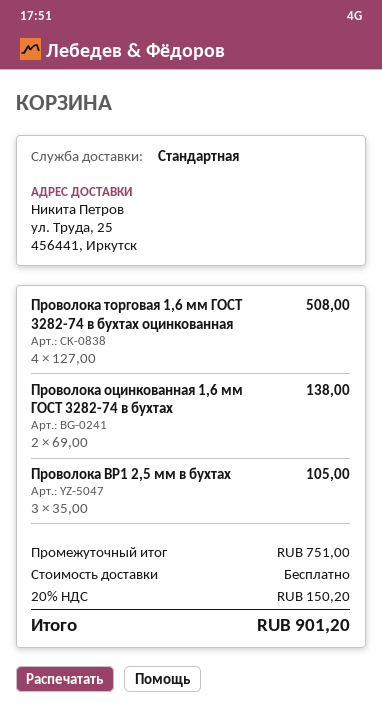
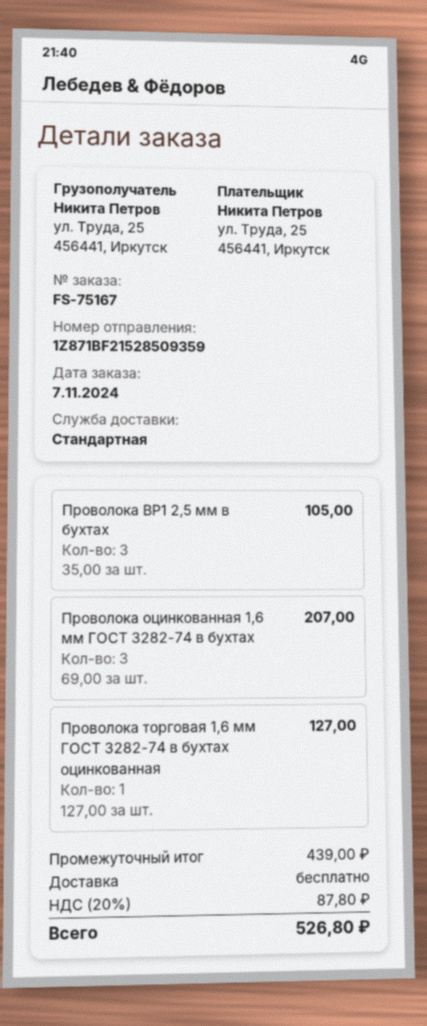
Проволока торговая 1,6 мм ГОСТ 3282-74 в бухтах оцинкованная: 4 x 127.00 = 508.00 -> 1 x 127.00 = 127.00
Проволока оцинкованная 1,6 мм ГОСТ 3282-74 в бухтах: 2 x 69.00 = 138.00 -> 3 x 69.00 = 207.00
subtotal: 751.00 -> 439.00
tax: 20% = 150.20 -> 20% = 87.80
total: 901.20 -> 526.80

